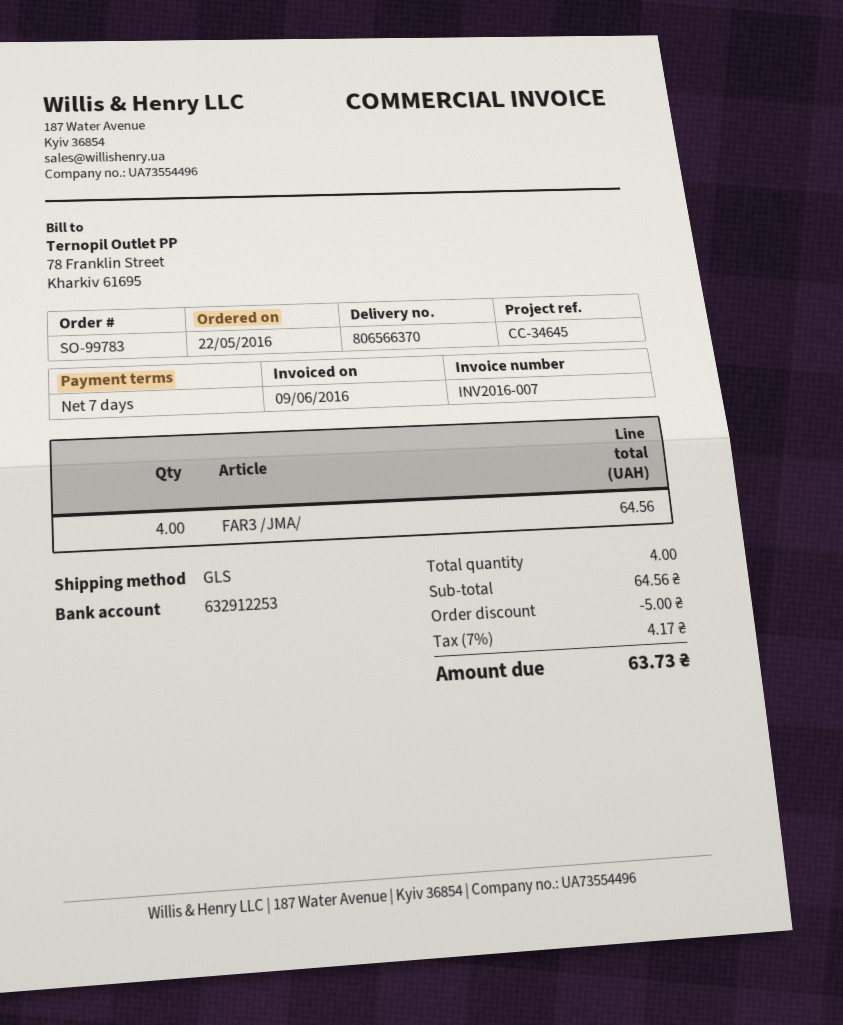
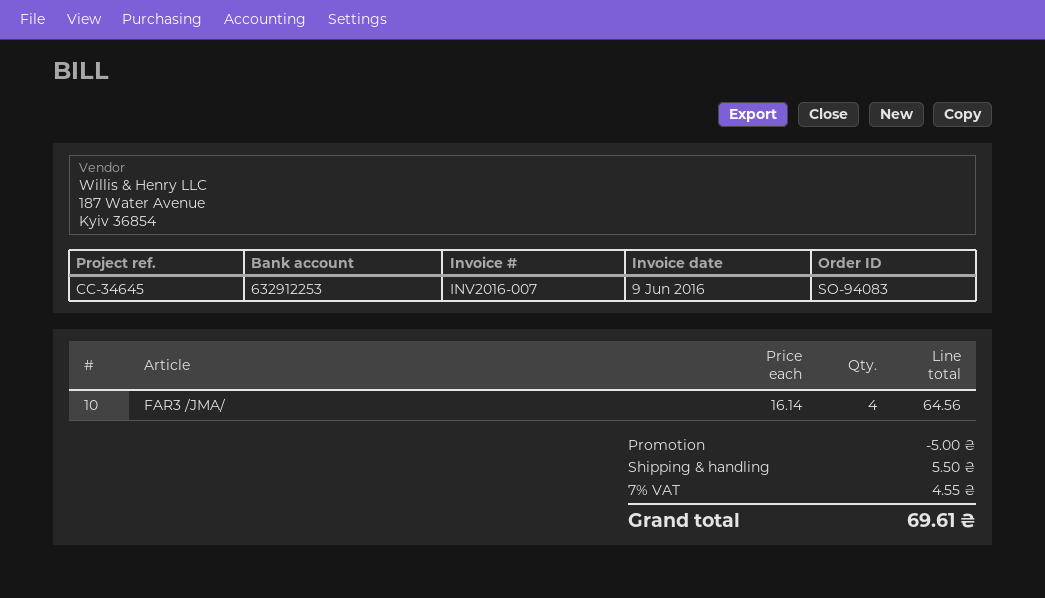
order number: SO-99783 -> SO-94083
shipping: none -> 5.50
tax: 7% = 4.17 -> 7% = 4.55
total: 63.73 -> 69.61

